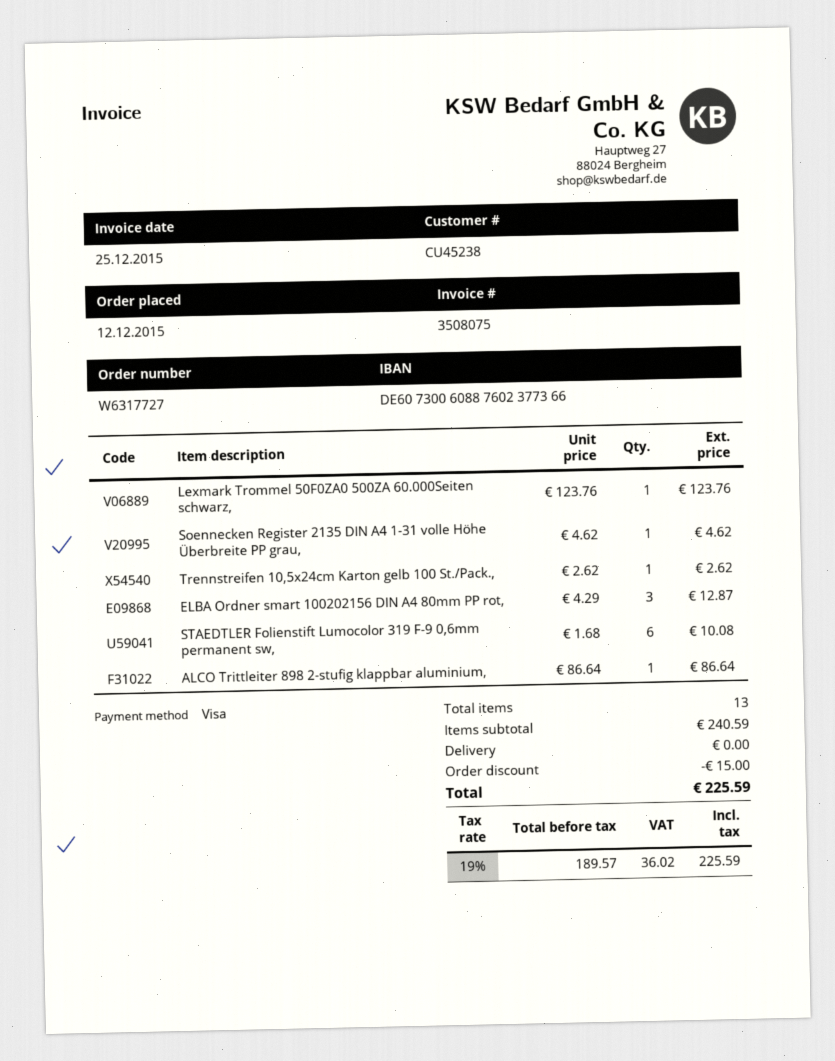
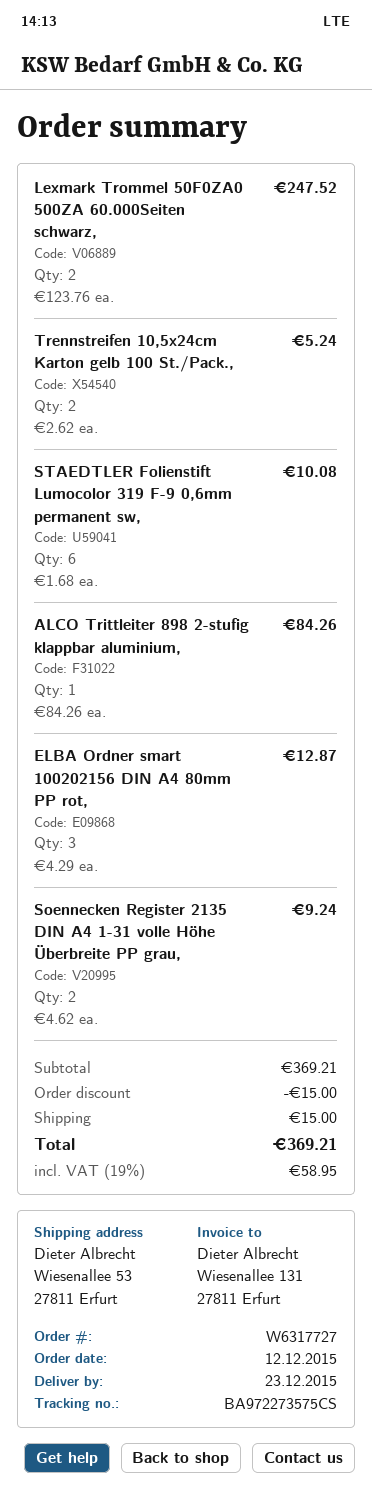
Lexmark Trommel 50F0ZA0 500ZA 60.000Seiten schwarz,: 1 x 123.76 = 123.76 -> 2 x 123.76 = 247.52
Soennecken Register 2135 DIN A4 1-31 volle Höhe Überbreite PP grau,: 1 x 4.62 = 4.62 -> 2 x 4.62 = 9.24
Trennstreifen 10,5x24cm Karton gelb 100 St./Pack.,: 1 x 2.62 = 2.62 -> 2 x 2.62 = 5.24
ALCO Trittleiter 898 2-stufig klappbar aluminium,: 1 x 86.64 = 86.64 -> 1 x 84.26 = 84.26
subtotal: 240.59 -> 369.21
shipping: 0.00 -> 15.00
tax: 19% = 36.02 -> 19% = 58.95
total: 225.59 -> 369.21

